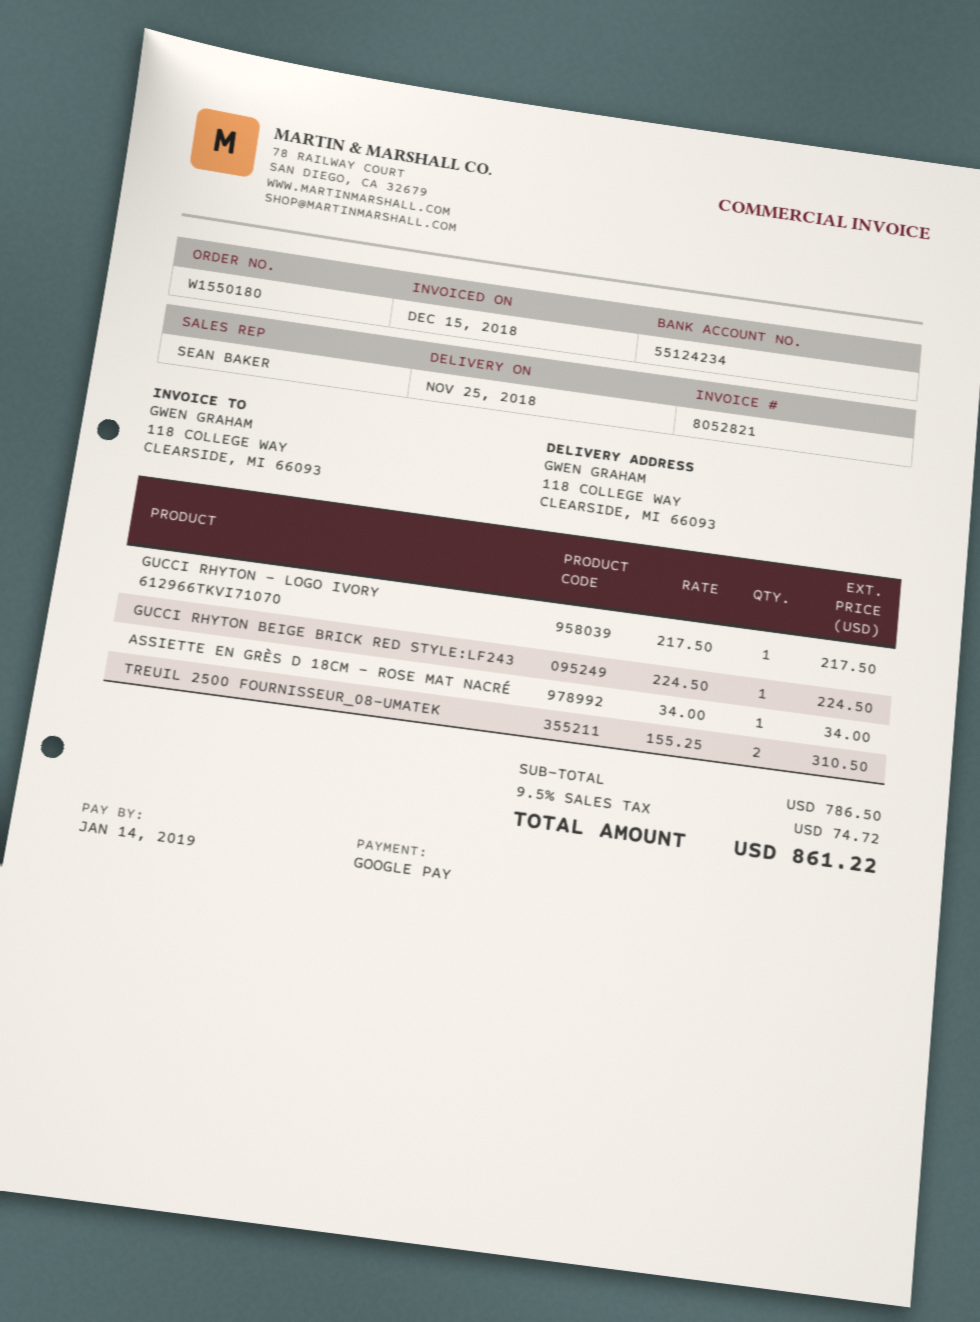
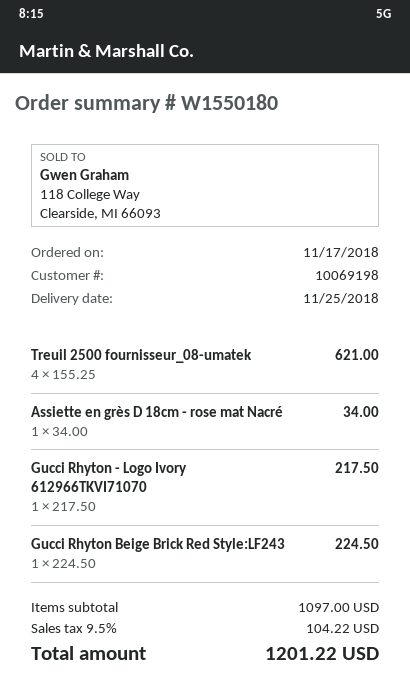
TREUIL 2500 FOURNISSEUR_08-UMATEK: 2 x 155.25 = 310.50 -> 4 x 155.25 = 621.00
subtotal: 786.50 -> 1097.00
tax: 9.5% = 74.72 -> 9.5% = 104.22
total: 861.22 -> 1201.22

